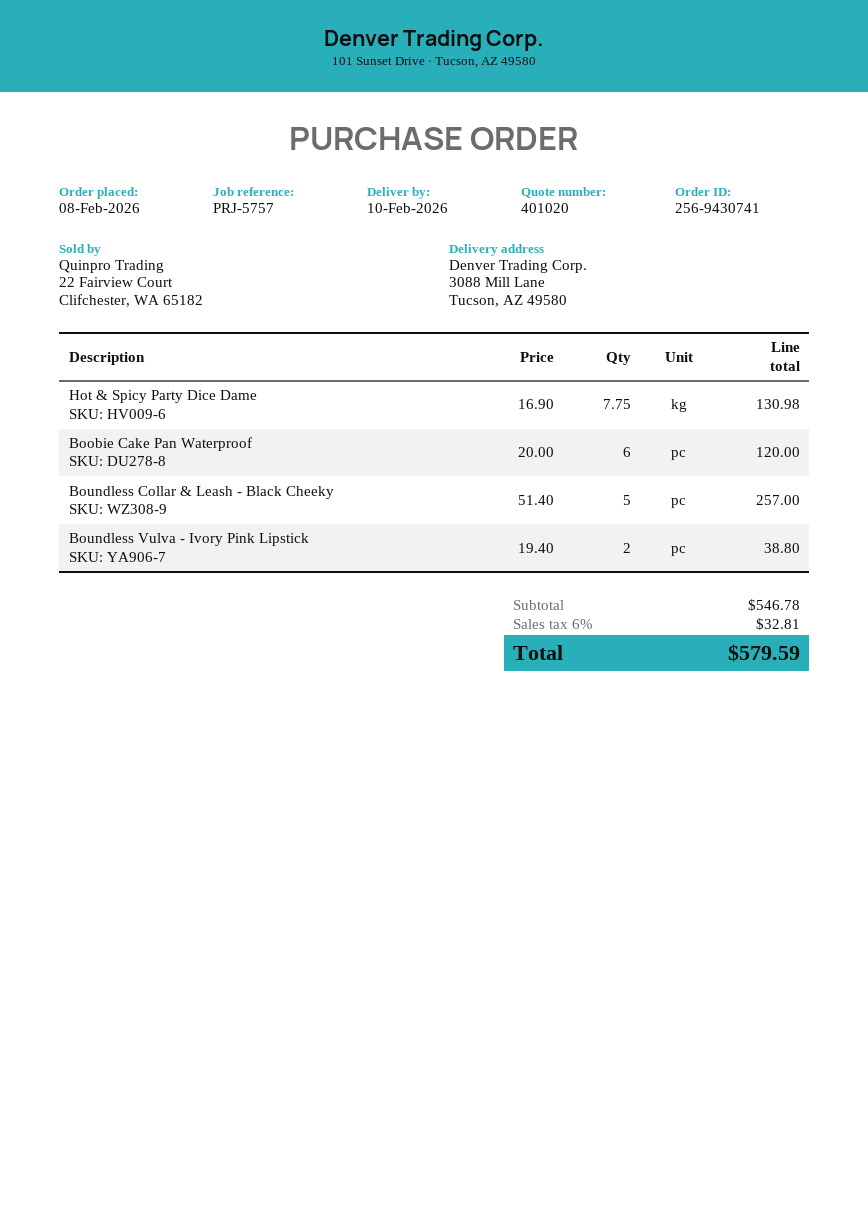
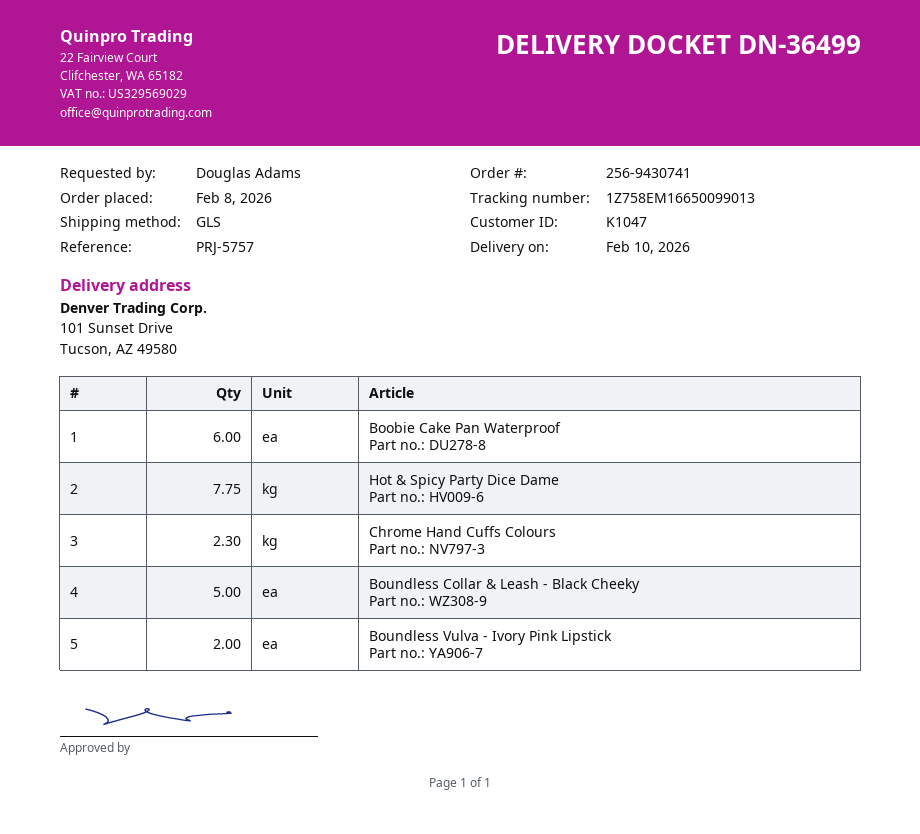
ship to: 3088 Mill Lane, Tucson, AZ 49580 -> 101 Sunset Drive, Tucson, AZ 49580
Chrome Hand Cuffs Colours: none -> 2.3

